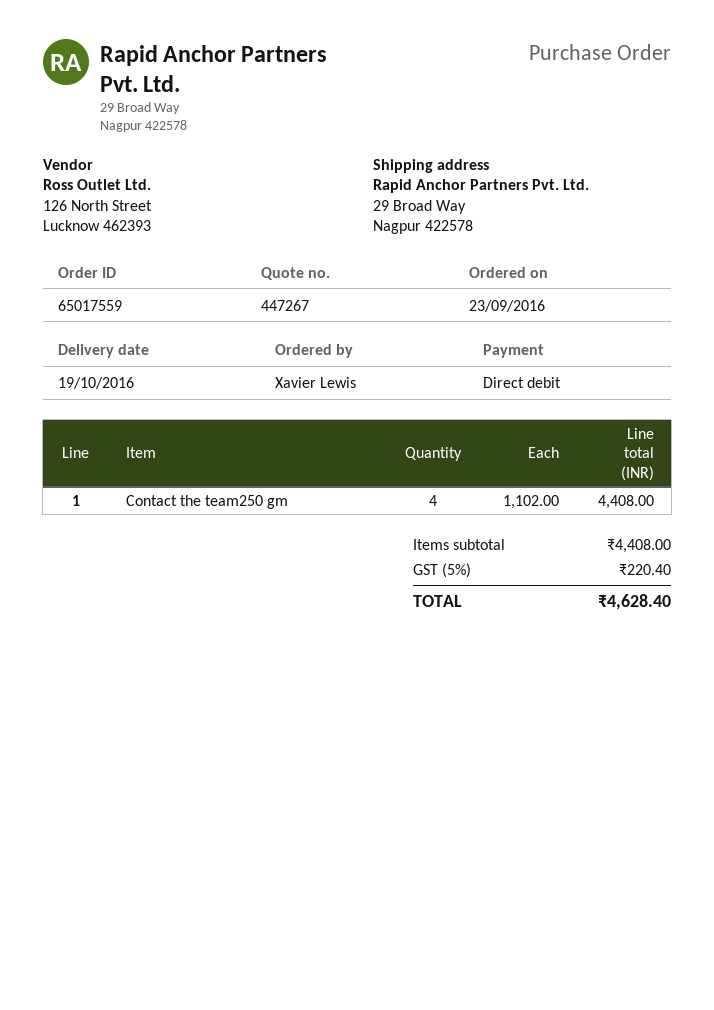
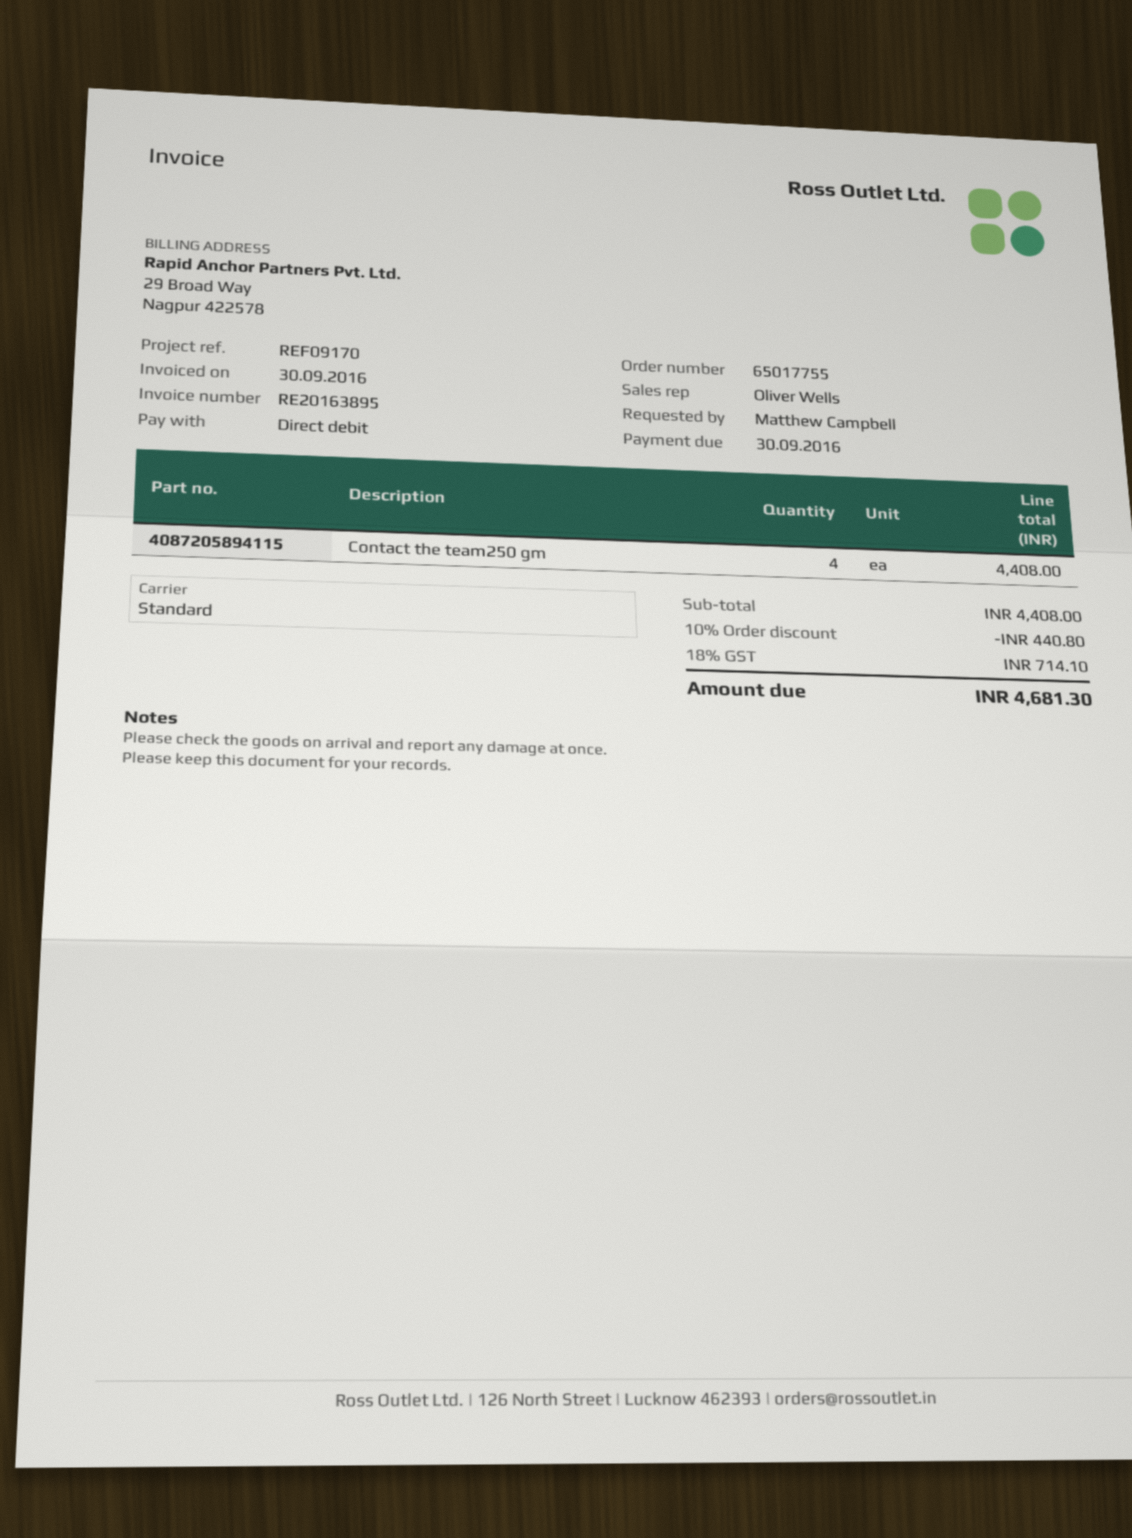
order number: 65017559 -> 65017755
ordered by: Xavier Lewis -> Matthew Campbell
discount: none -> 10% = 440.80
tax: 5% = 220.40 -> 18% = 714.10
total: 4628.40 -> 4681.30

